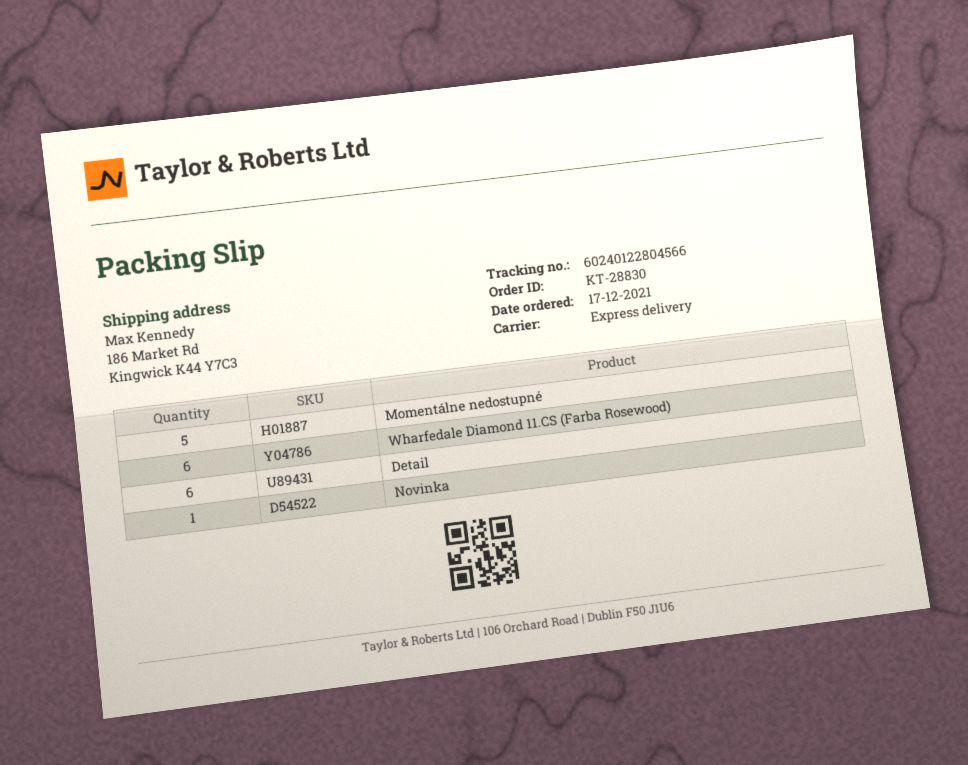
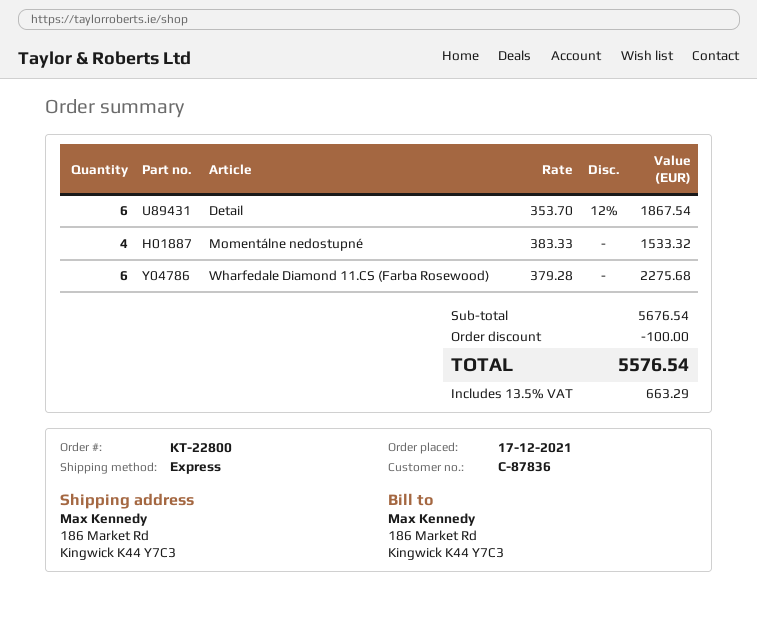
order number: KT-28830 -> KT-22800
Momentálne nedostupné: 5 -> 4
Novinka: 1 -> none

